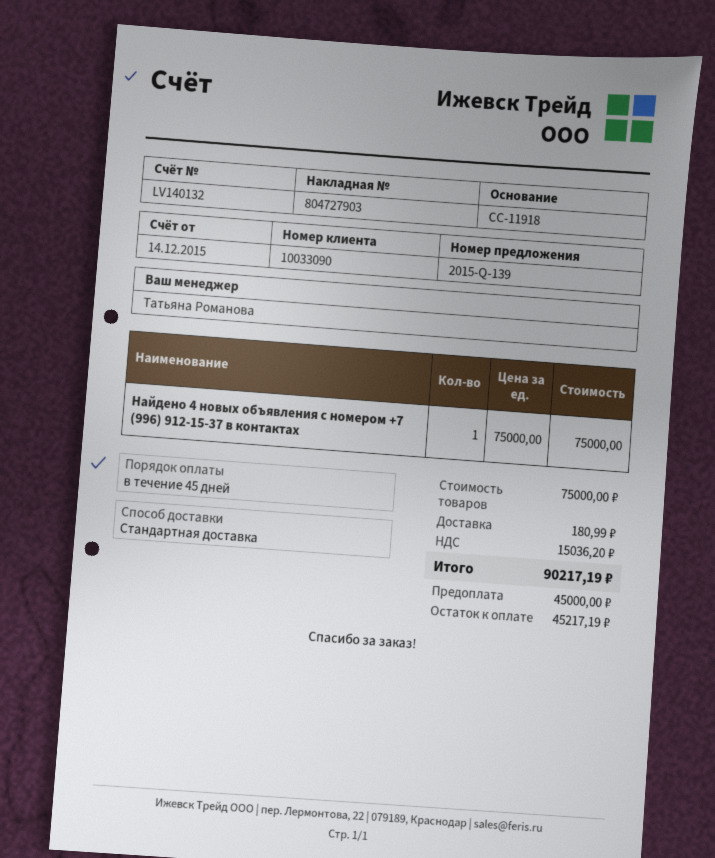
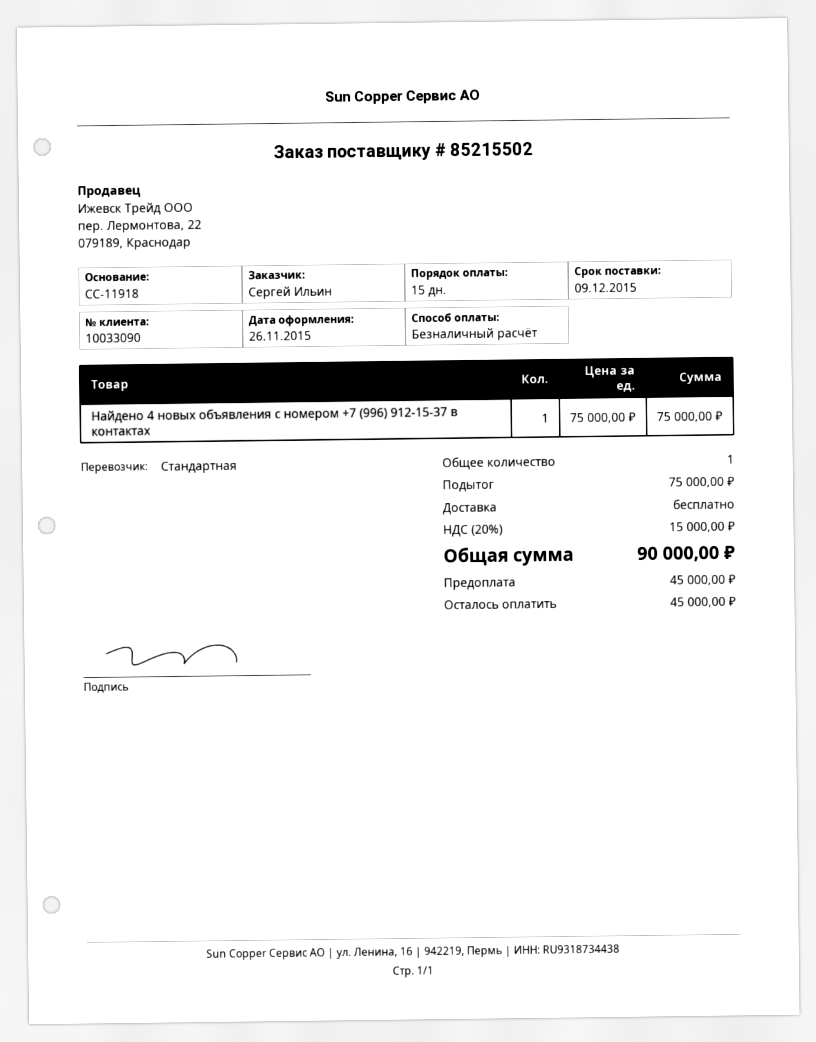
payment terms: 45 days -> 15 days
shipping: 180.99 -> 0.00
tax: 15036.20 -> 15000.00
total: 90217.19 -> 90000.00
balance: 45217.19 -> 45000.00

